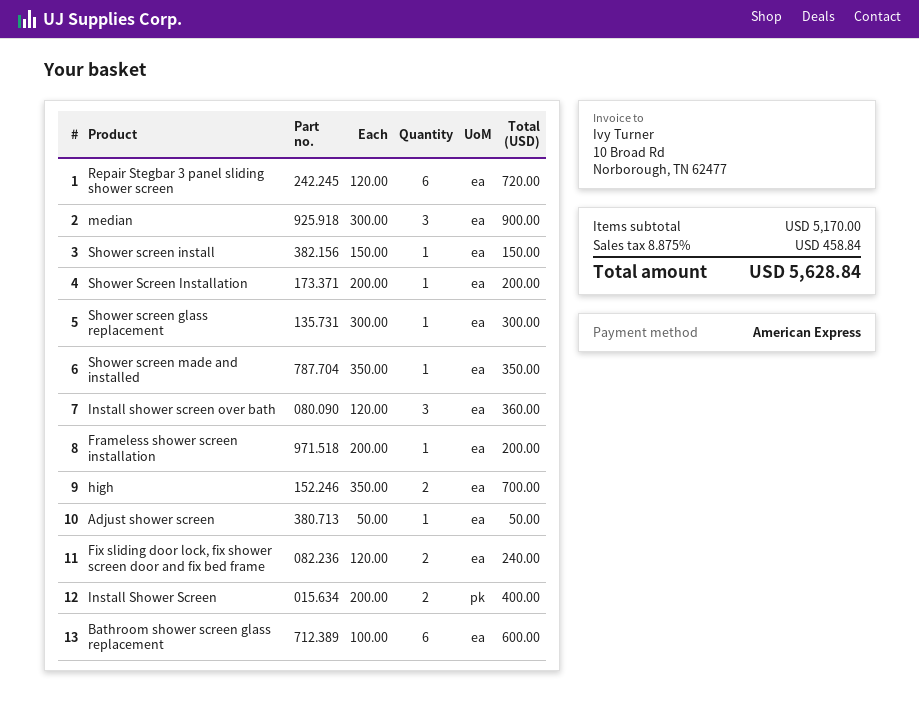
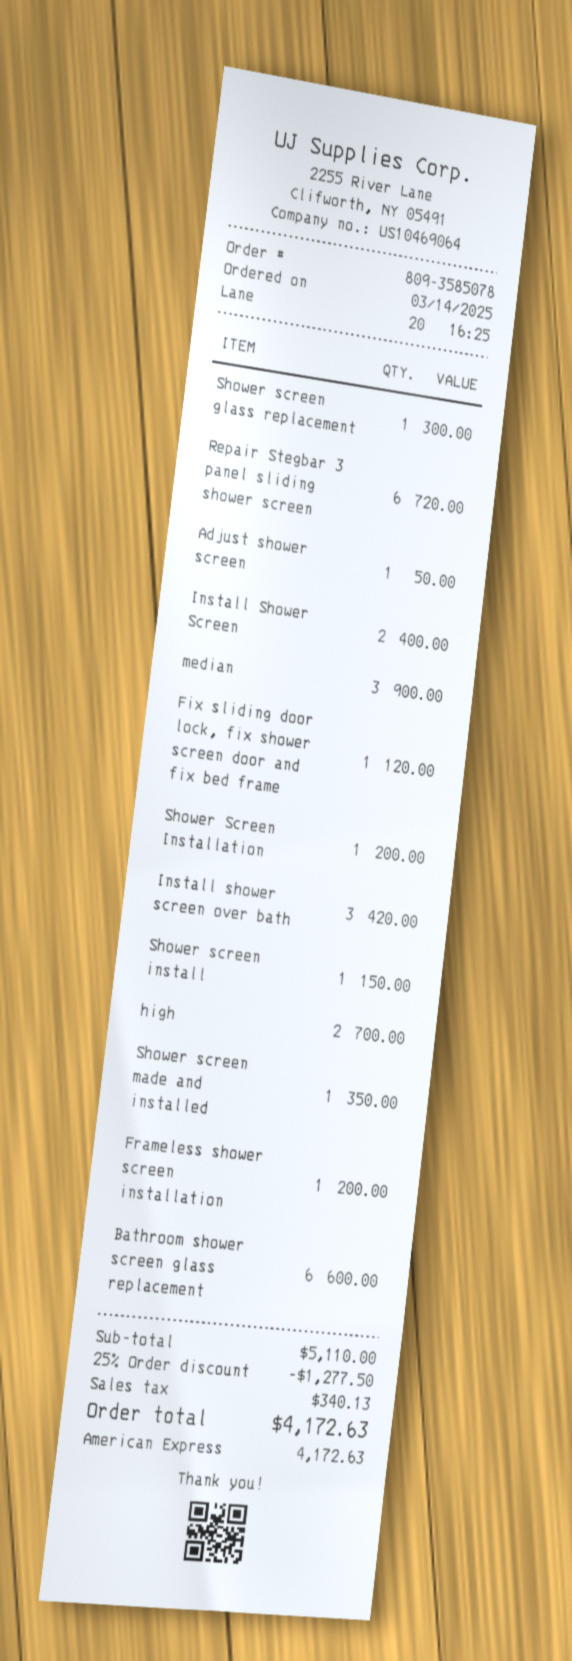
Install shower screen over bath: 3 for 360.00 -> 3 for 420.00
Fix sliding door lock, fix shower screen door and fix bed frame: 2 for 240.00 -> 1 for 120.00
subtotal: 5170.00 -> 5110.00
discount: none -> 25% = 1277.50
tax: 458.84 -> 340.13
total: 5628.84 -> 4172.63

